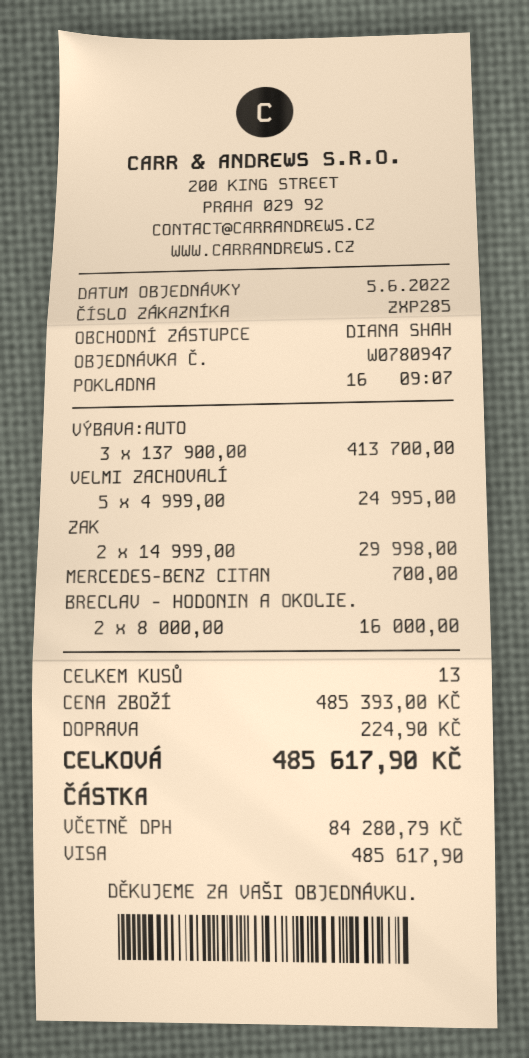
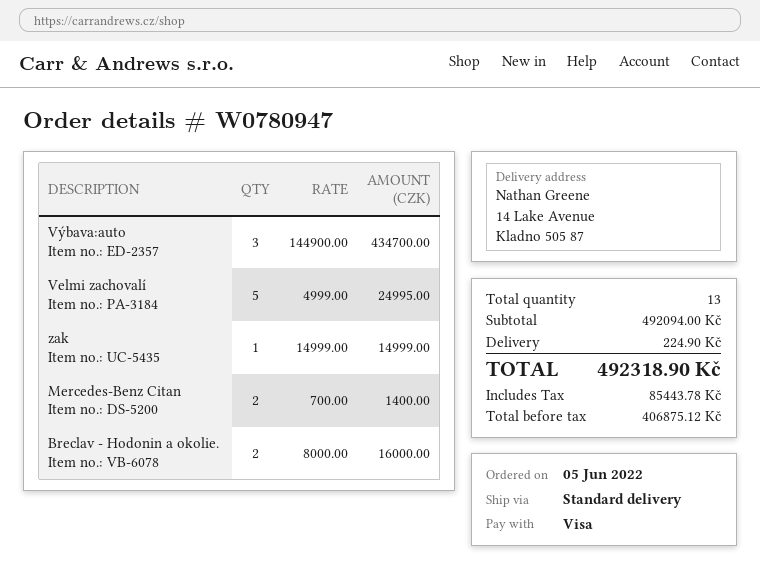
VÝBAVA:AUTO: 3 x 137900.00 = 413700.00 -> 3 x 144900.00 = 434700.00
ZAK: 2 x 14999.00 = 29998.00 -> 1 x 14999.00 = 14999.00
MERCEDES-BENZ CITAN: 1 x 700.00 = 700.00 -> 2 x 700.00 = 1400.00
subtotal: 485393.00 -> 492094.00
tax: 84280.79 -> 85443.78
total: 485617.90 -> 492318.90

